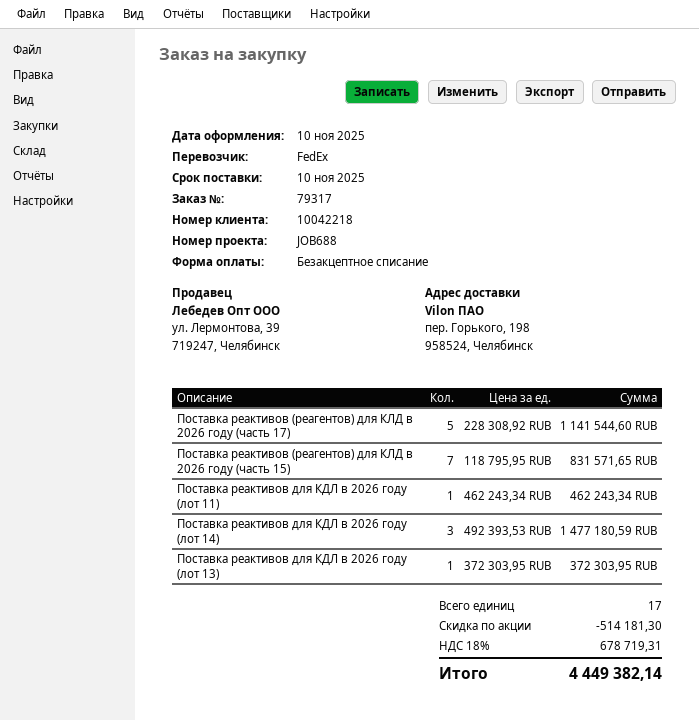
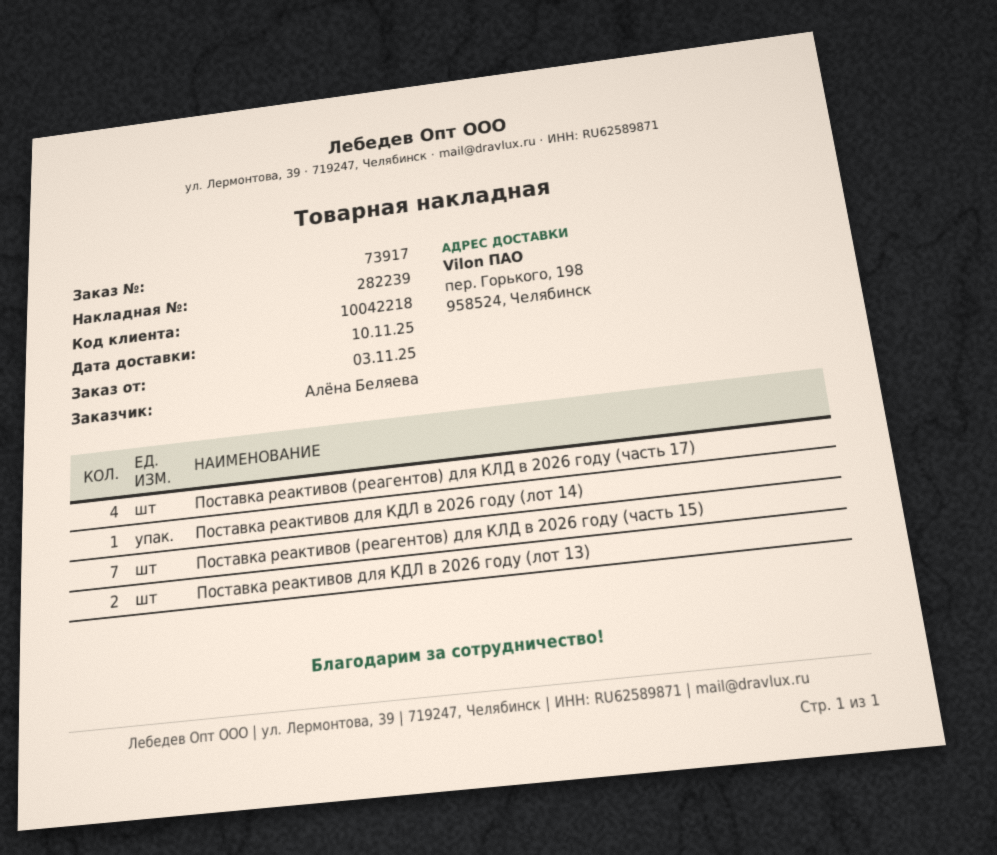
order number: 79317 -> 73917
order date: 2025-11-10 -> 2025-11-03
Поставка реактивов (реагентов) для КЛД в 2026 году (часть 17): 5 -> 4
Поставка реактивов для КДЛ в 2026 году (лот 11): 1 -> none
Поставка реактивов для КДЛ в 2026 году (лот 14): 3 -> 1
Поставка реактивов для КДЛ в 2026 году (лот 13): 1 -> 2

